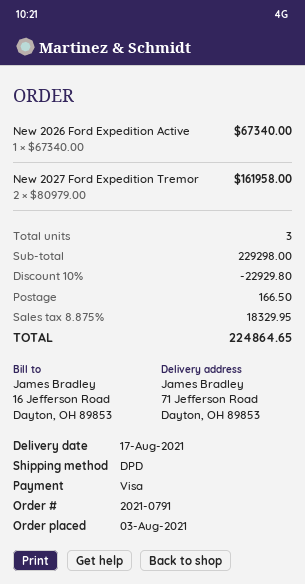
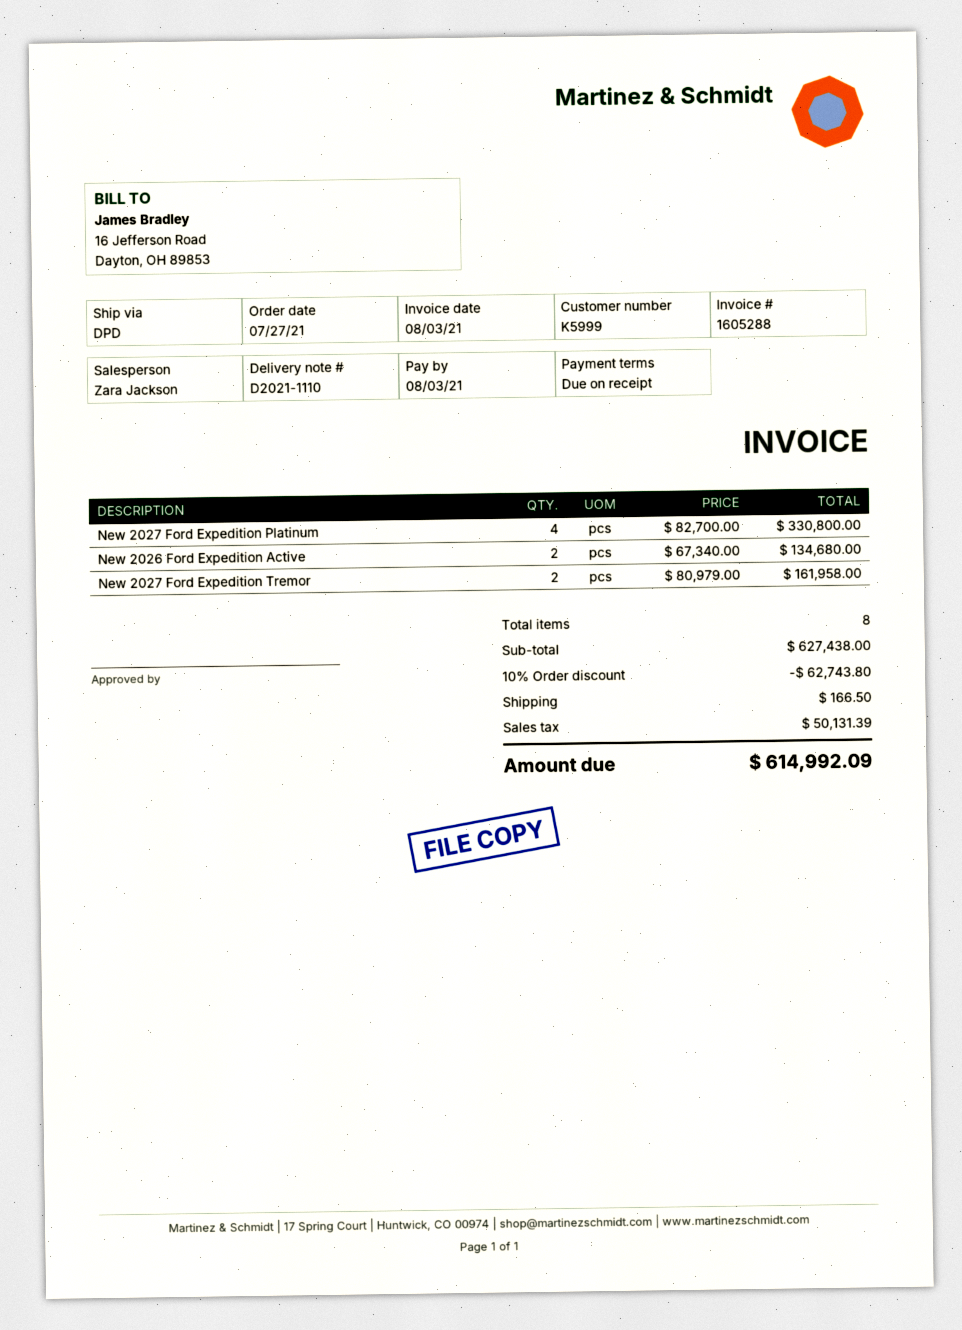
order date: 2021-08-03 -> 2021-07-27
New 2026 Ford Expedition Active: 1 x 67340.00 = 67340.00 -> 2 x 67340.00 = 134680.00
New 2027 Ford Expedition Platinum: none -> 4 x 82700.00 = 330800.00
total quantity: 3 -> 8
subtotal: 229298.00 -> 627438.00
discount: 10% = 22929.80 -> 10% = 62743.80
tax: 18329.95 -> 50131.39
total: 224864.65 -> 614992.09

